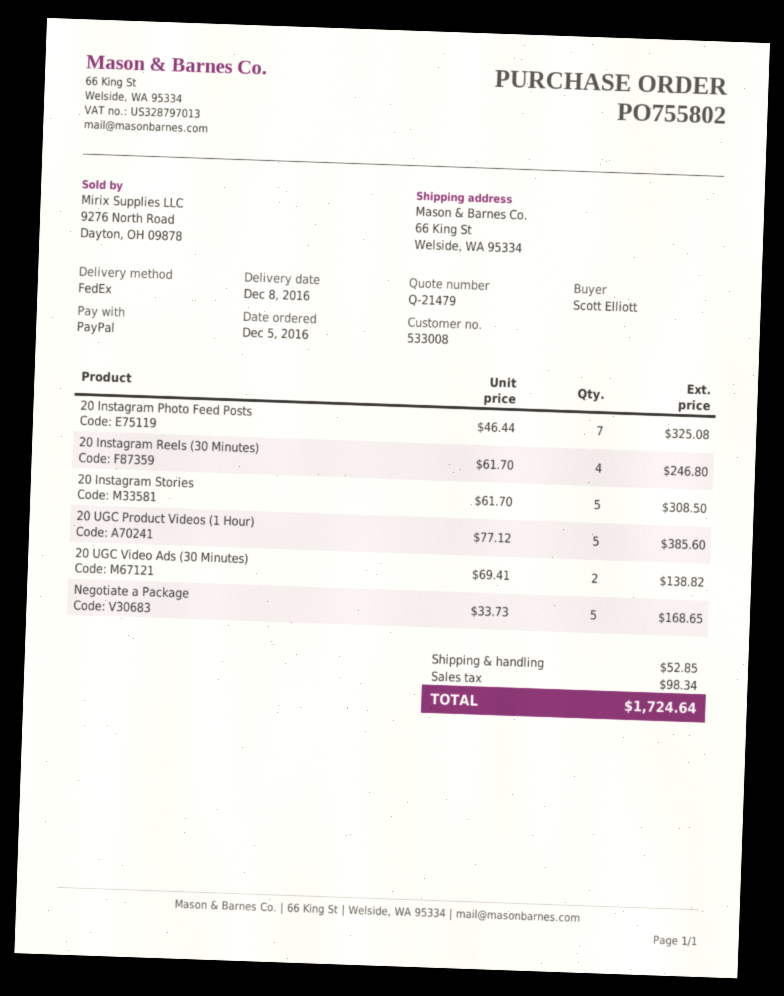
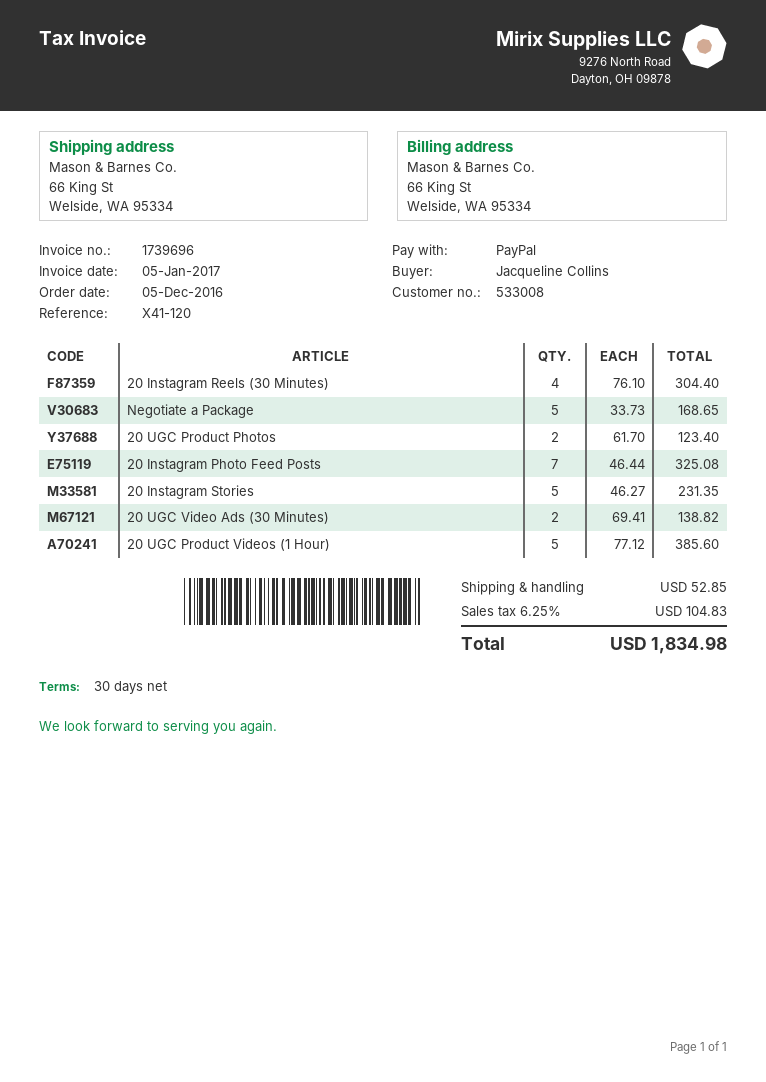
ordered by: Scott Elliott -> Jacqueline Collins
20 Instagram Reels (30 Minutes): 4 x 61.70 = 246.80 -> 4 x 76.10 = 304.40
20 Instagram Stories: 5 x 61.70 = 308.50 -> 5 x 46.27 = 231.35
20 UGC Product Photos: none -> 2 x 61.70 = 123.40
tax: 98.34 -> 104.83
total: 1724.64 -> 1834.98

